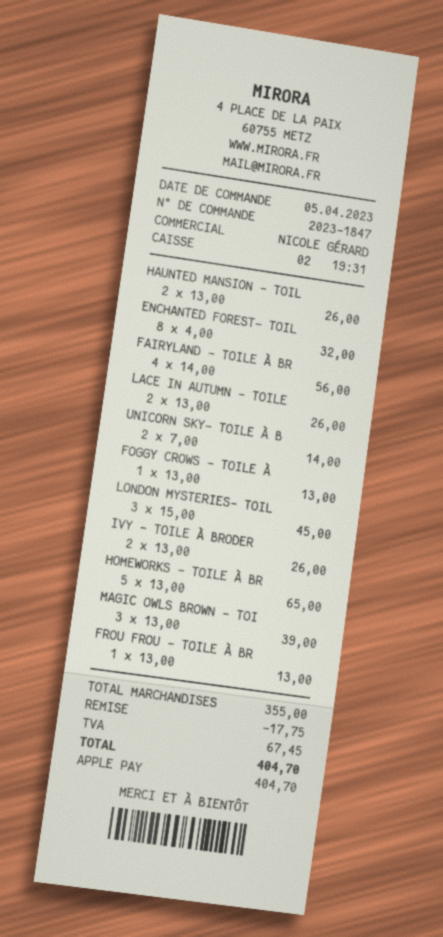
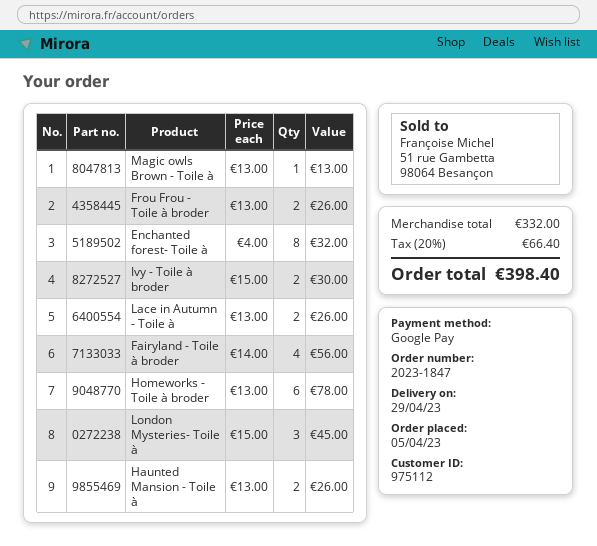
payment method: Apple Pay -> Google Pay
UNICORN SKY- TOILE À B: 2 x 7.00 = 14.00 -> none
FOGGY CROWS - TOILE À: 1 x 13.00 = 13.00 -> none
IVY - TOILE À BRODER: 2 x 13.00 = 26.00 -> 2 x 15.00 = 30.00
HOMEWORKS - TOILE À BR: 5 x 13.00 = 65.00 -> 6 x 13.00 = 78.00
MAGIC OWLS BROWN - TOI: 3 x 13.00 = 39.00 -> 1 x 13.00 = 13.00
FROU FROU - TOILE À BR: 1 x 13.00 = 13.00 -> 2 x 13.00 = 26.00
subtotal: 355.00 -> 332.00
discount: 17.75 -> none
tax: 67.45 -> 66.40
total: 404.70 -> 398.40

